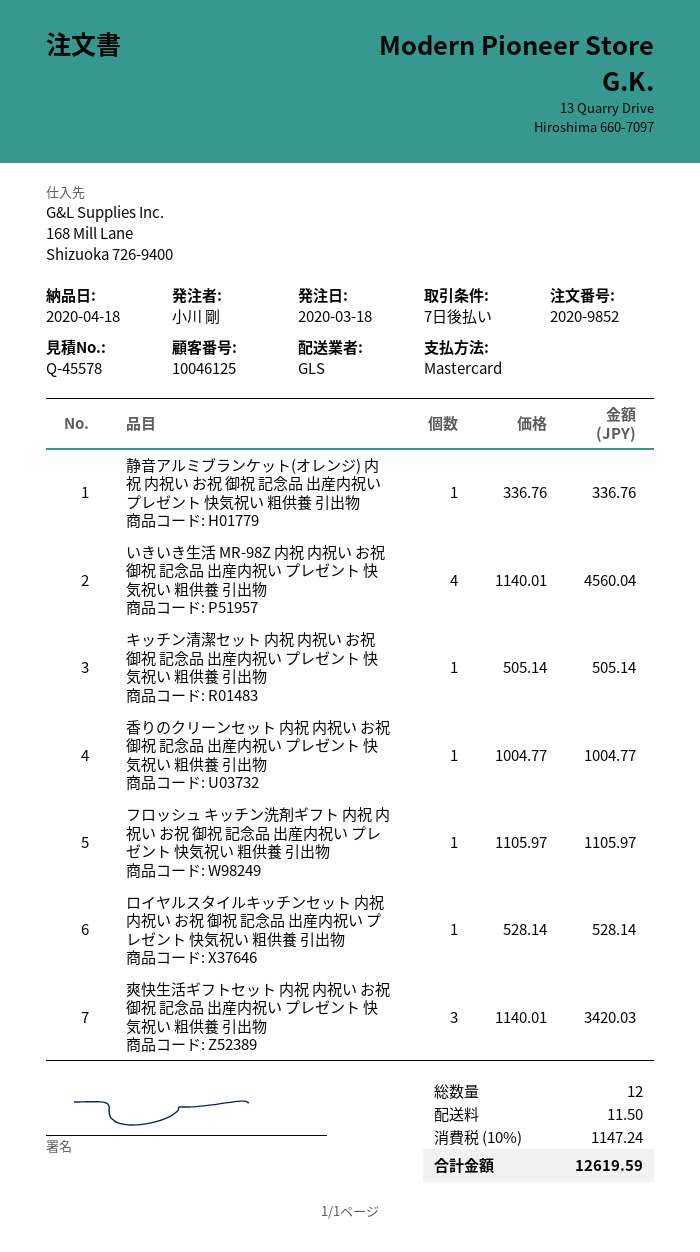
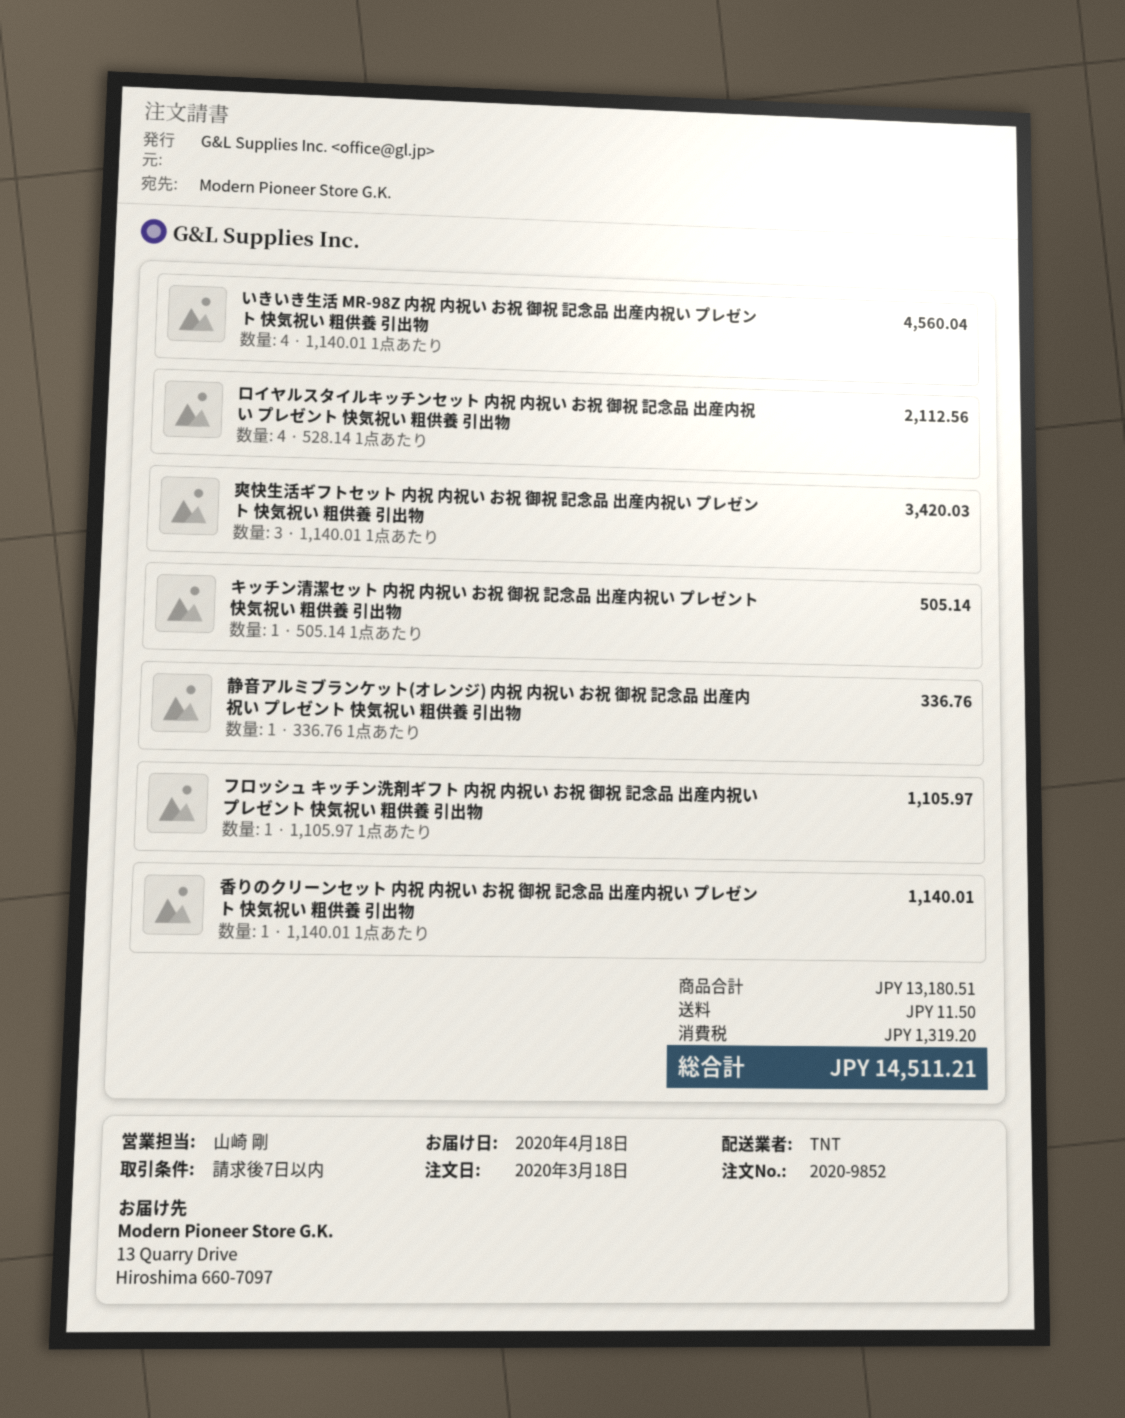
shipping method: GLS -> TNT
香りのクリーンセット 内祝 内祝い お祝 御祝 記念品 出産内祝い プレゼント 快気祝い 粗供養 引出物: 1 x 1004.77 = 1004.77 -> 1 x 1140.01 = 1140.01
ロイヤルスタイルキッチンセット 内祝 内祝い お祝 御祝 記念品 出産内祝い プレゼント 快気祝い 粗供養 引出物: 1 x 528.14 = 528.14 -> 4 x 528.14 = 2112.56
tax: 1147.24 -> 1319.20
total: 12619.59 -> 14511.21

